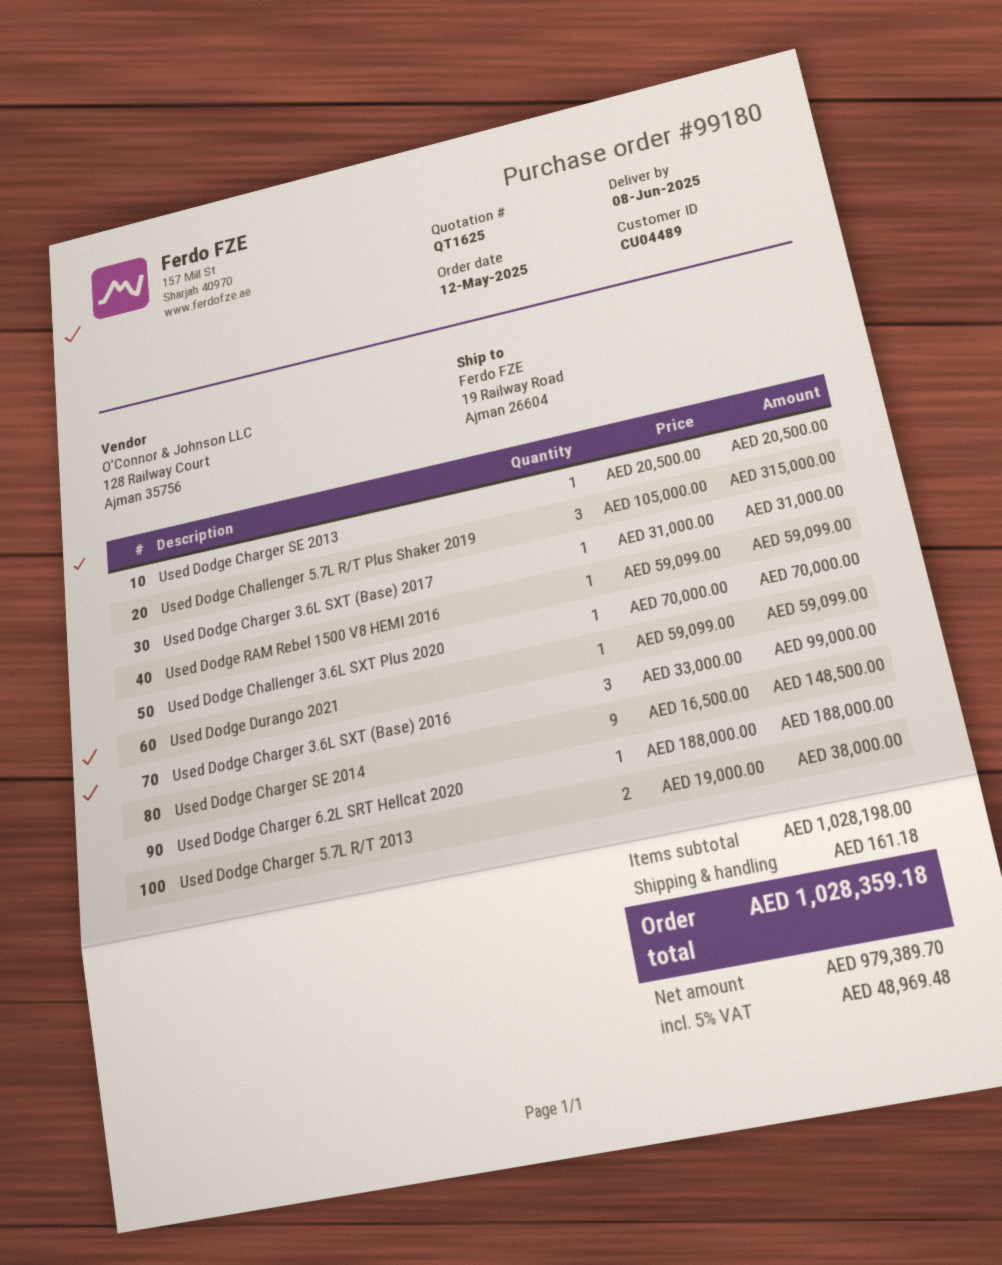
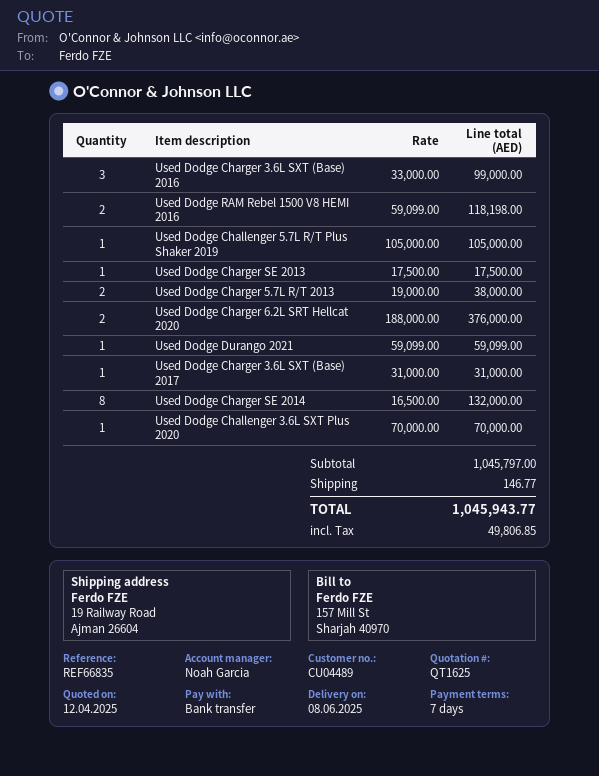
Used Dodge Charger SE 2013: 1 x 20500.00 = 20500.00 -> 1 x 17500.00 = 17500.00
Used Dodge Challenger 5.7L R/T Plus Shaker 2019: 3 x 105000.00 = 315000.00 -> 1 x 105000.00 = 105000.00
Used Dodge RAM Rebel 1500 V8 HEMI 2016: 1 x 59099.00 = 59099.00 -> 2 x 59099.00 = 118198.00
Used Dodge Charger SE 2014: 9 x 16500.00 = 148500.00 -> 8 x 16500.00 = 132000.00
Used Dodge Charger 6.2L SRT Hellcat 2020: 1 x 188000.00 = 188000.00 -> 2 x 188000.00 = 376000.00
subtotal: 1028198.00 -> 1045797.00
shipping: 161.18 -> 146.77
tax: 48969.48 -> 49806.85
total: 1028359.18 -> 1045943.77

